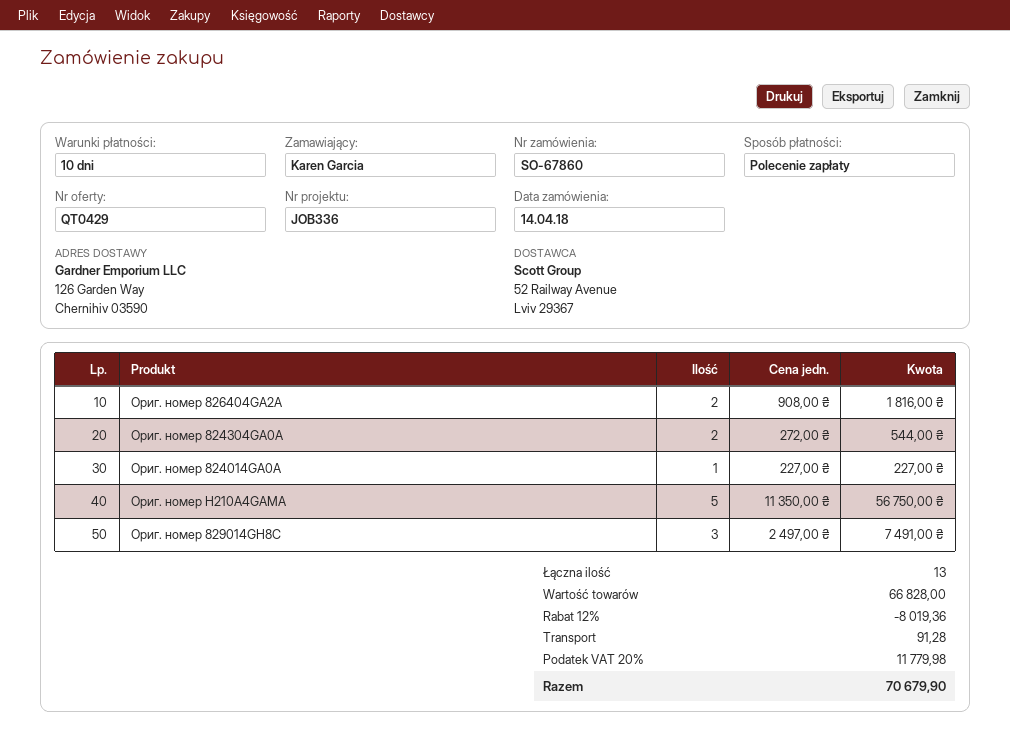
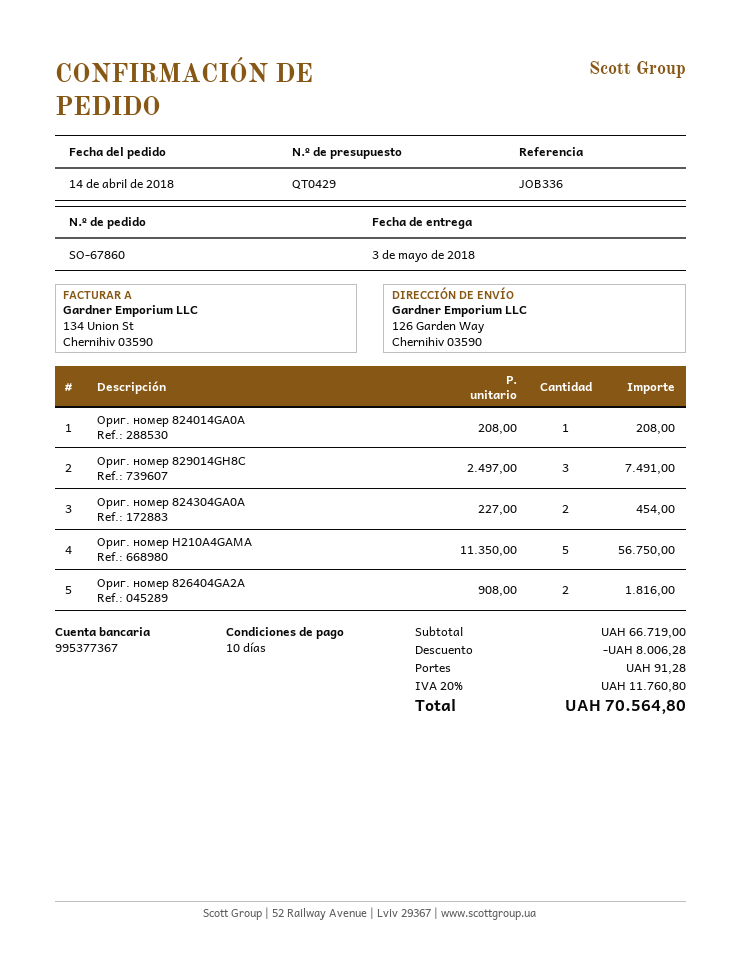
Ориг. номер 824304GA0A: 2 x 272.00 = 544.00 -> 2 x 227.00 = 454.00
Ориг. номер 824014GA0A: 1 x 227.00 = 227.00 -> 1 x 208.00 = 208.00
subtotal: 66828.00 -> 66719.00
discount: 8019.36 -> 8006.28
tax: 20% = 11779.98 -> 20% = 11760.80
total: 70679.90 -> 70564.80

